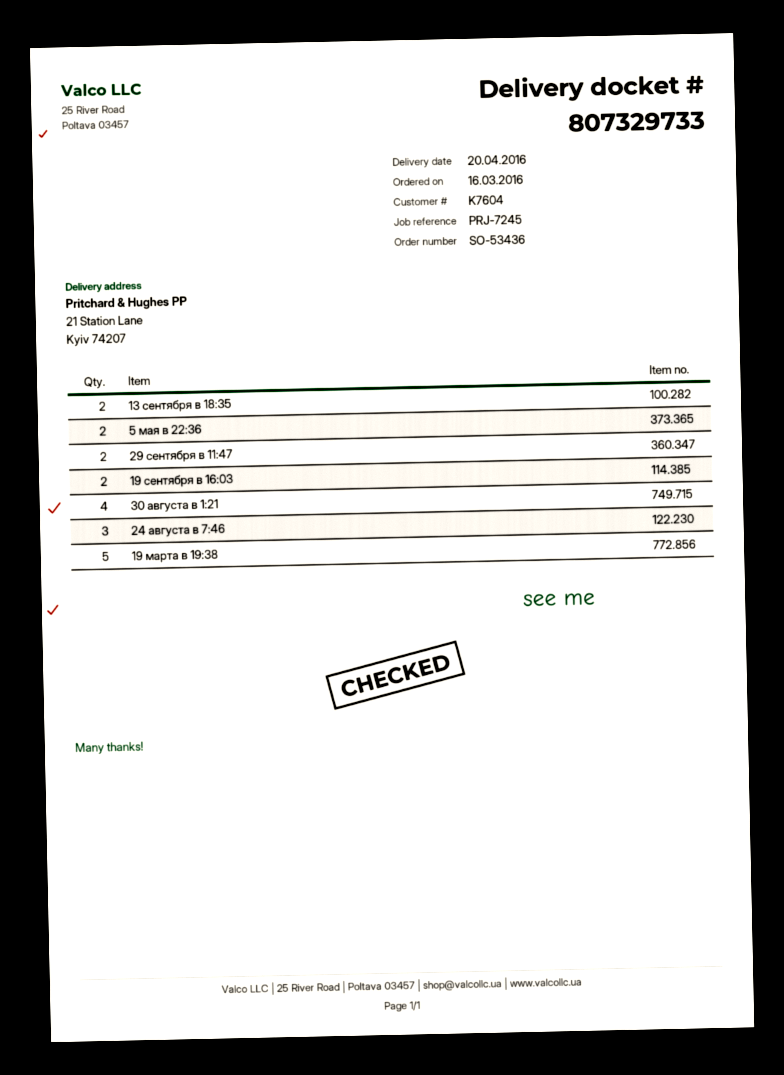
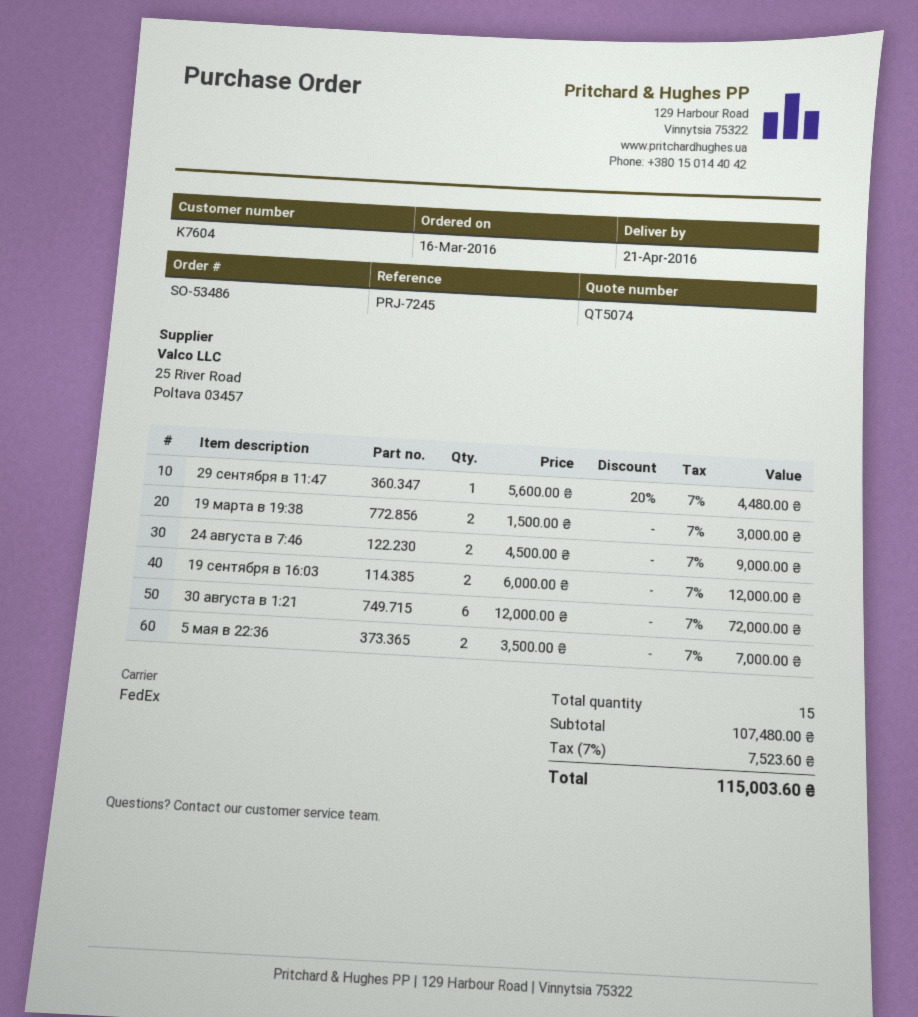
order number: SO-53436 -> SO-53486
delivery date: 2016-04-20 -> 2016-04-21
13 сентября в 18:35: 2 -> none
29 сентября в 11:47: 2 -> 1
30 августа в 1:21: 4 -> 6
24 августа в 7:46: 3 -> 2
19 марта в 19:38: 5 -> 2

